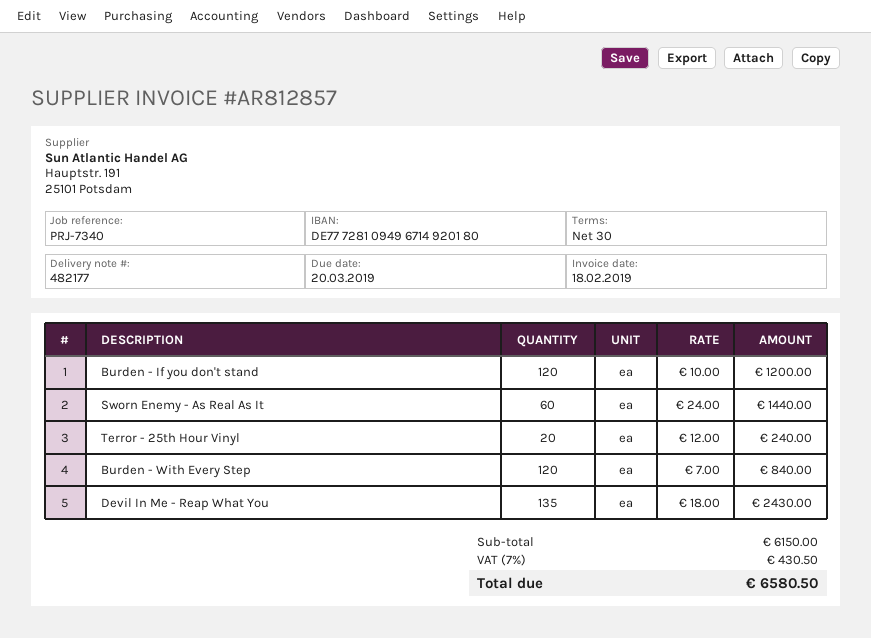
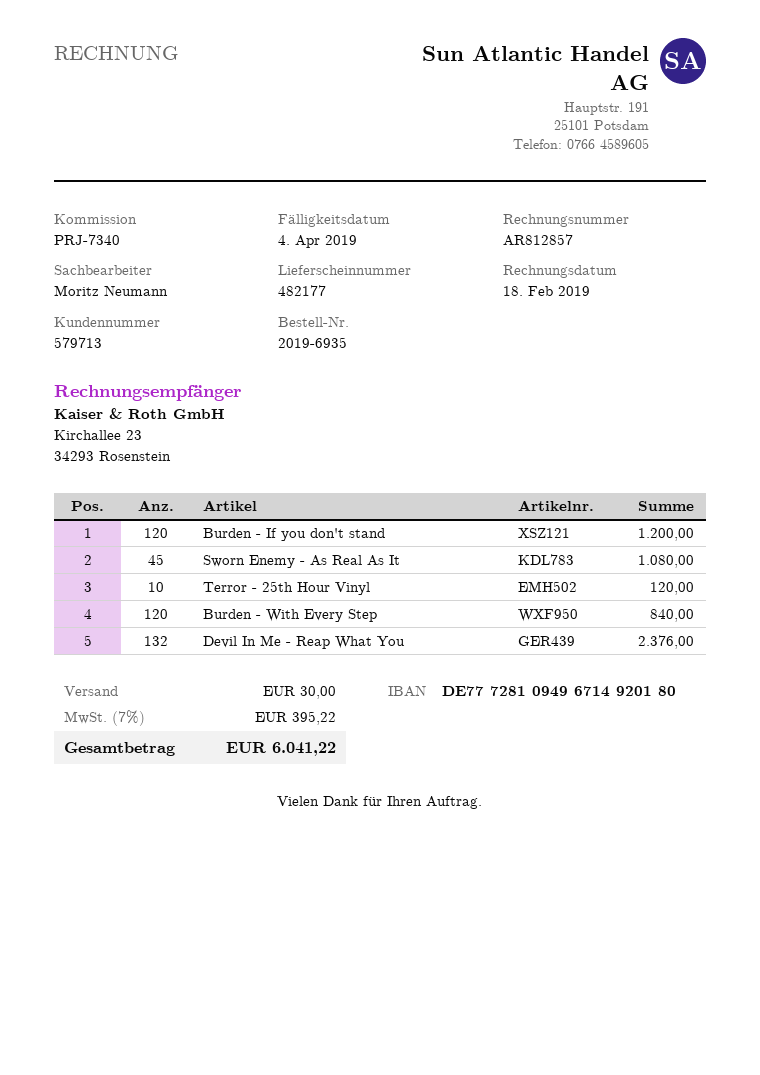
due date: 2019-03-20 -> 2019-04-04
Sworn Enemy - As Real As It: 60 for 1440.00 -> 45 for 1080.00
Terror - 25th Hour Vinyl: 20 for 240.00 -> 10 for 120.00
Devil In Me - Reap What You: 135 for 2430.00 -> 132 for 2376.00
shipping: none -> 30.00
tax: 7% = 430.50 -> 7% = 395.22
total: 6580.50 -> 6041.22

